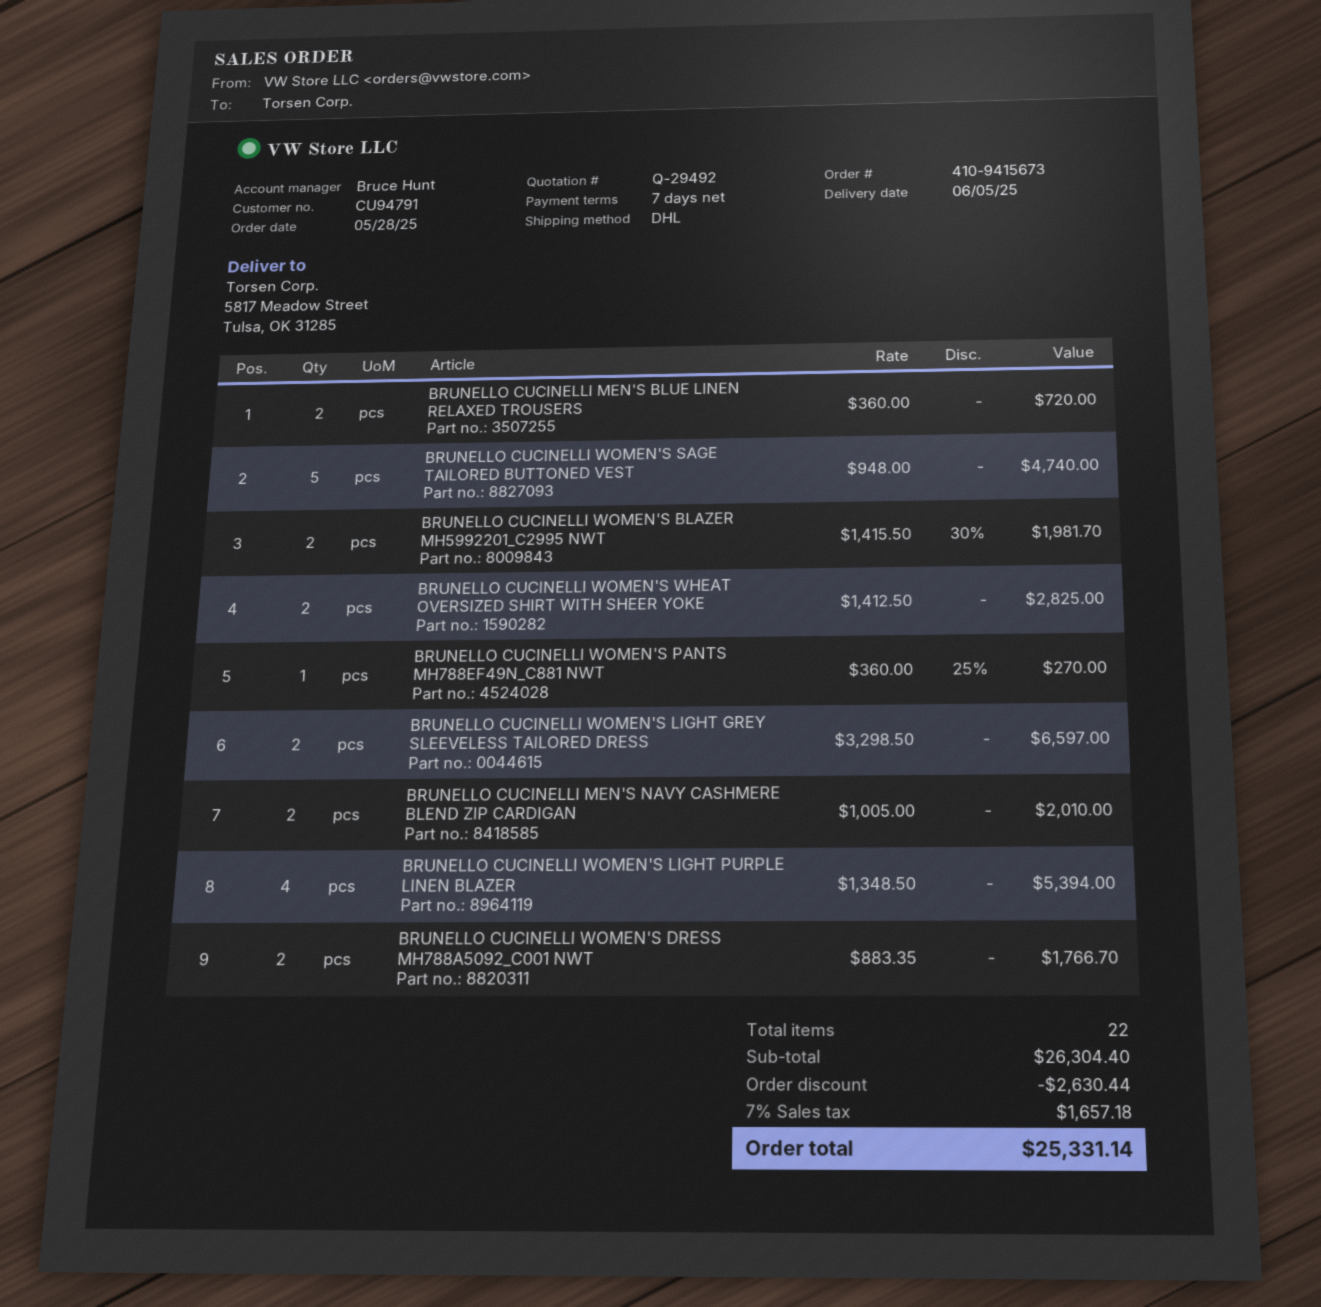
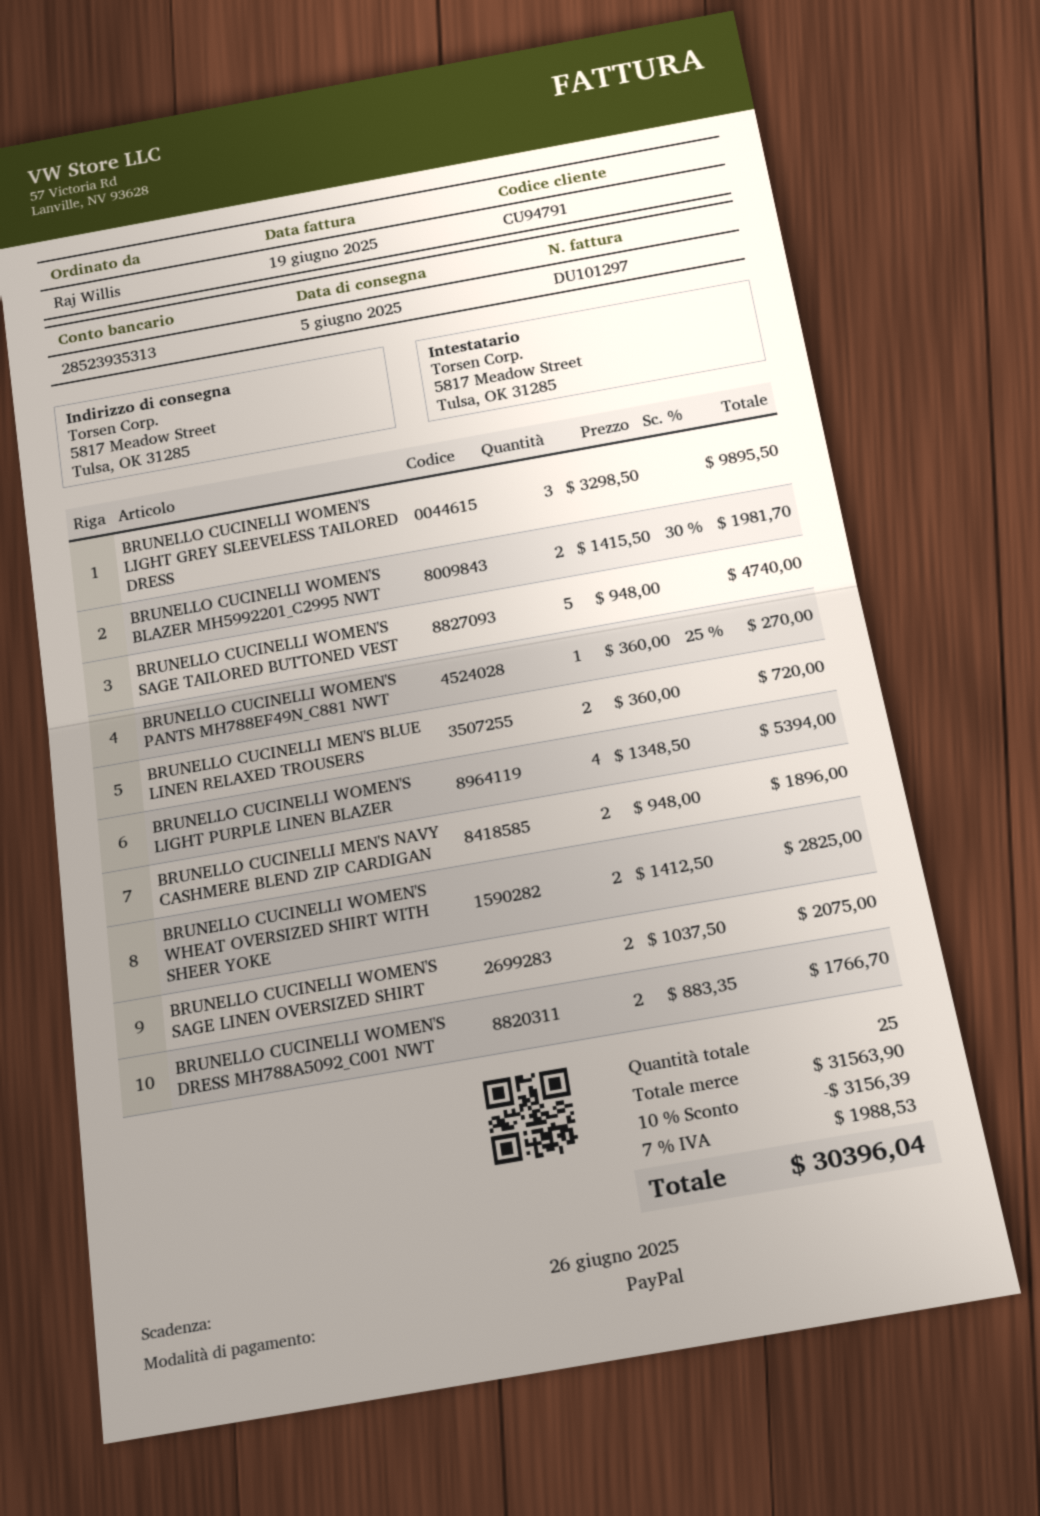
BRUNELLO CUCINELLI WOMEN'S LIGHT GREY SLEEVELESS TAILORED DRESS: 2 x 3298.50 = 6597.00 -> 3 x 3298.50 = 9895.50
BRUNELLO CUCINELLI MEN'S NAVY CASHMERE BLEND ZIP CARDIGAN: 2 x 1005.00 = 2010.00 -> 2 x 948.00 = 1896.00
BRUNELLO CUCINELLI WOMEN'S SAGE LINEN OVERSIZED SHIRT: none -> 2 x 1037.50 = 2075.00
total quantity: 22 -> 25
subtotal: 26304.40 -> 31563.90
discount: 2630.44 -> 3156.39
tax: 7% = 1657.18 -> 7% = 1988.53
total: 25331.14 -> 30396.04

